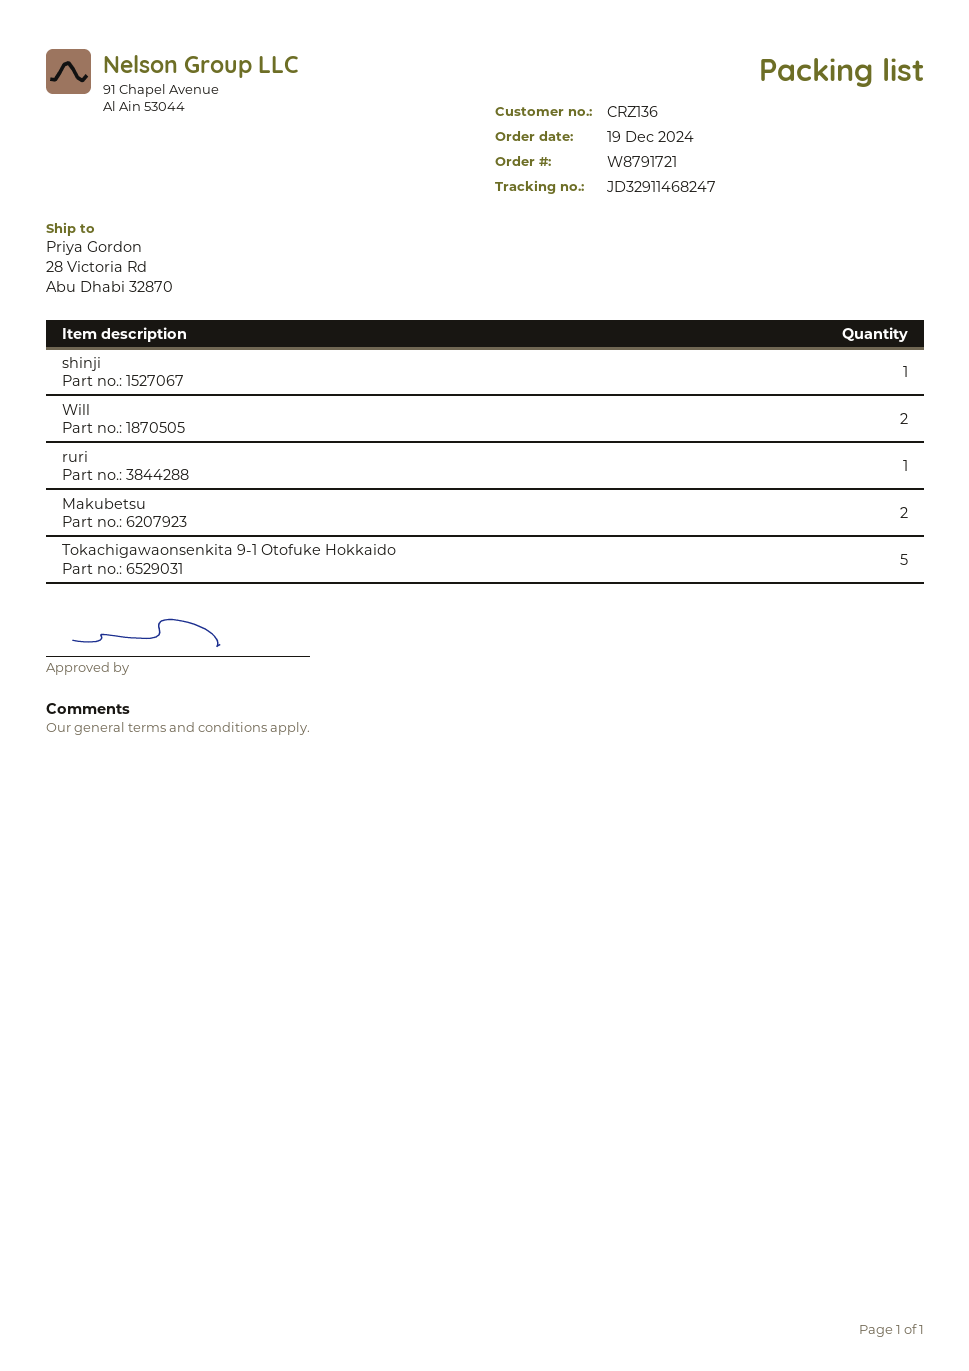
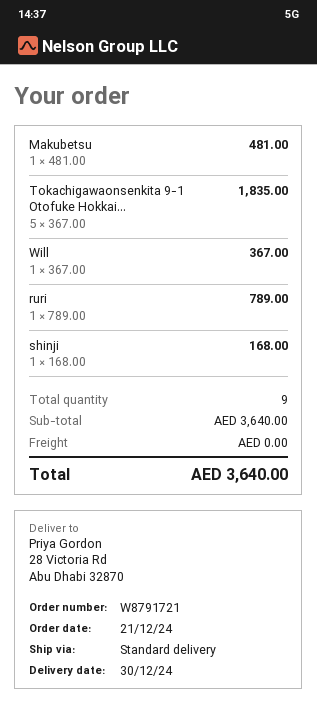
order date: 2024-12-19 -> 2024-12-21
Will: 2 -> 1
Makubetsu: 2 -> 1

